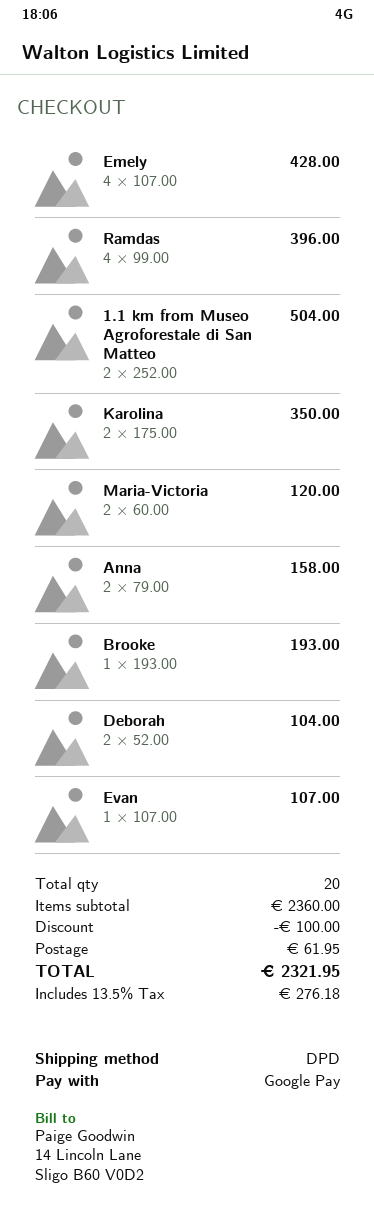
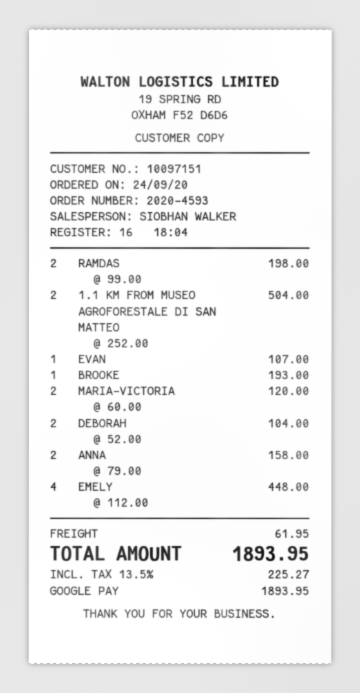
Emely: 4 x 107.00 = 428.00 -> 4 x 112.00 = 448.00
Ramdas: 4 x 99.00 = 396.00 -> 2 x 99.00 = 198.00
Karolina: 2 x 175.00 = 350.00 -> none
discount: 100.00 -> none
tax: 13.5% = 276.18 -> 13.5% = 225.27
total: 2321.95 -> 1893.95

